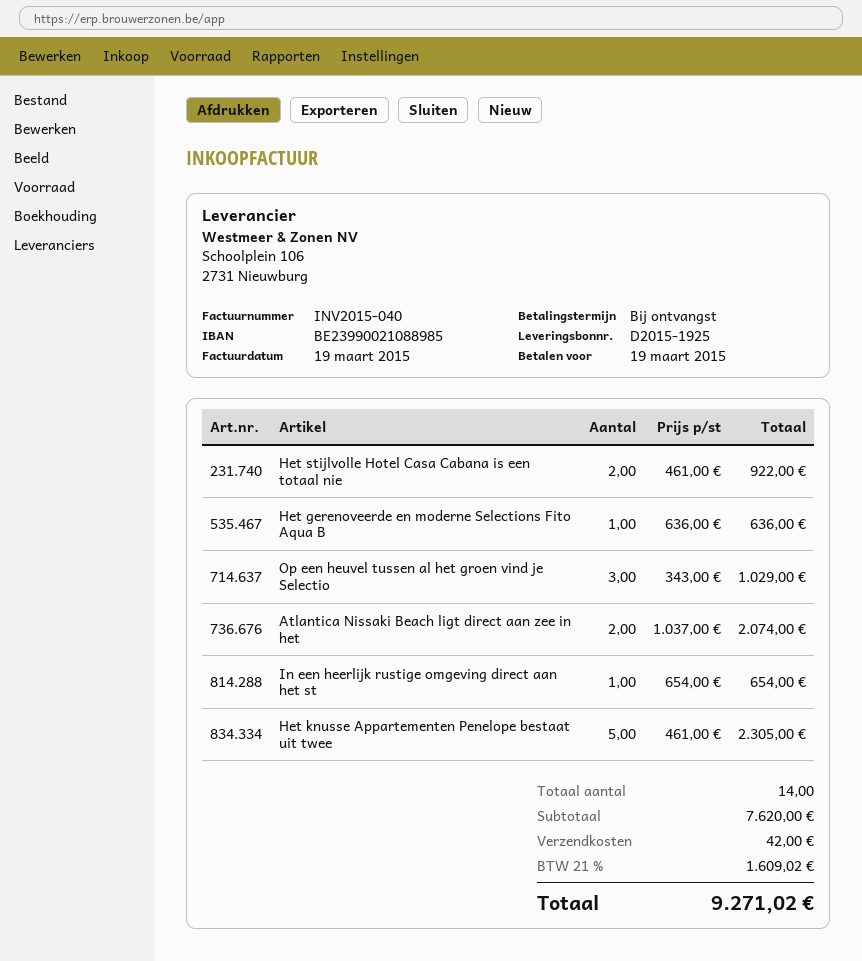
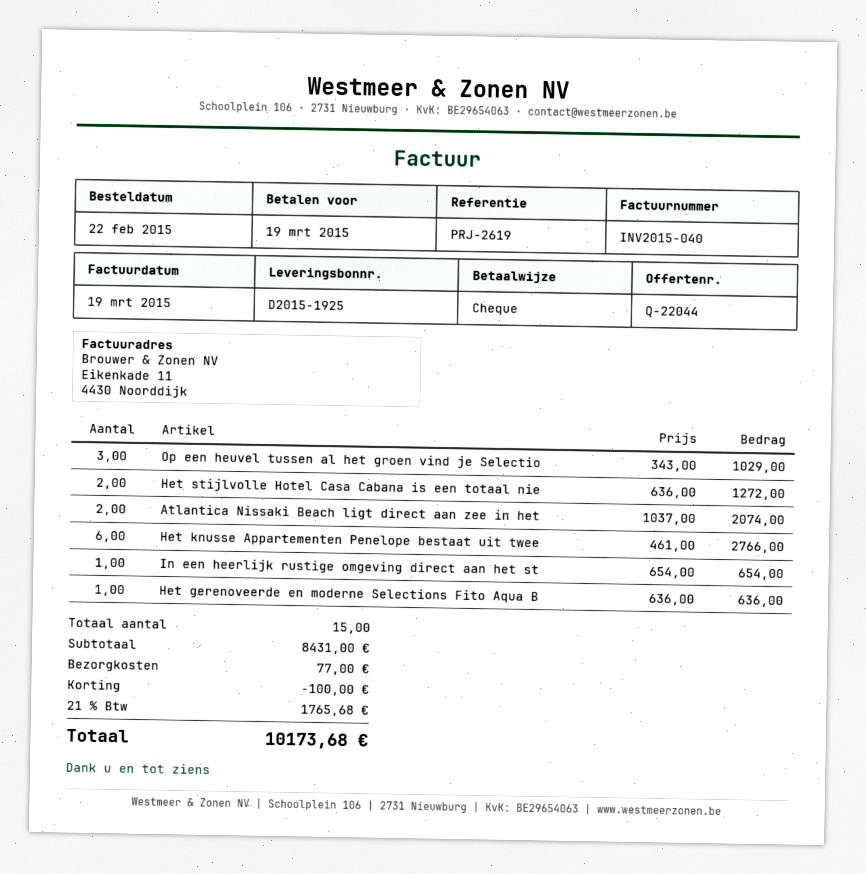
Het stijlvolle Hotel Casa Cabana is een totaal nie: 2 x 461.00 = 922.00 -> 2 x 636.00 = 1272.00
Het knusse Appartementen Penelope bestaat uit twee: 5 x 461.00 = 2305.00 -> 6 x 461.00 = 2766.00
total quantity: 14 -> 15
subtotal: 7620.00 -> 8431.00
discount: none -> 100.00
shipping: 42.00 -> 77.00
tax: 21% = 1609.02 -> 21% = 1765.68
total: 9271.02 -> 10173.68

